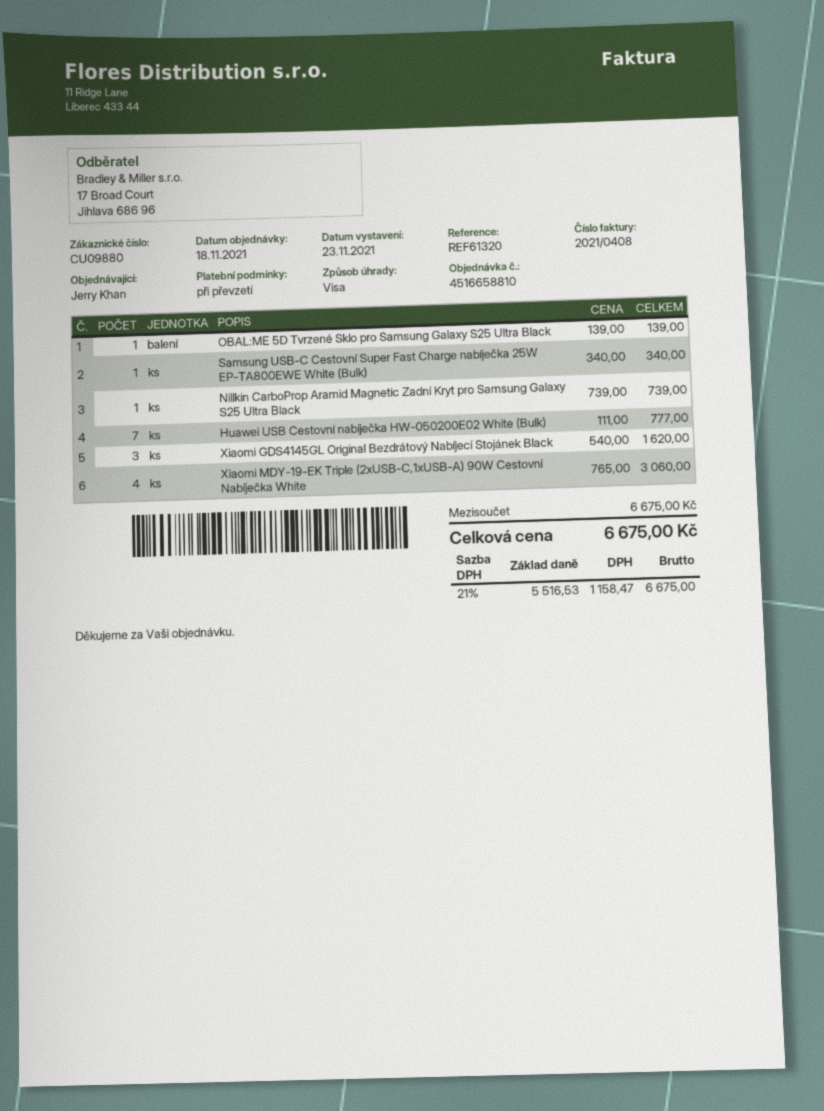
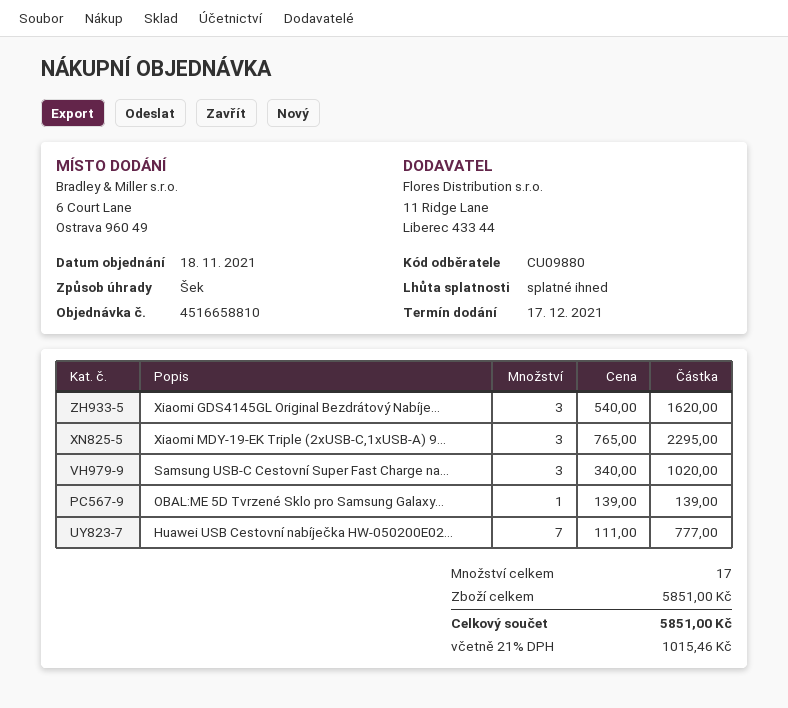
payment method: Visa -> cheque
Samsung USB-C Cestovní Super Fast Charge nabíječka 25W EP-TA800EWE White (Bulk): 1 x 340.00 = 340.00 -> 3 x 340.00 = 1020.00
Nillkin CarboProp Aramid Magnetic Zadní Kryt pro Samsung Galaxy S25 Ultra Black: 1 x 739.00 = 739.00 -> none
Xiaomi MDY-19-EK Triple (2xUSB-C,1xUSB-A) 90W Cestovní Nabíječka White: 4 x 765.00 = 3060.00 -> 3 x 765.00 = 2295.00
subtotal: 6675.00 -> 5851.00
tax: 21% = 1158.47 -> 21% = 1015.46
total: 6675.00 -> 5851.00

